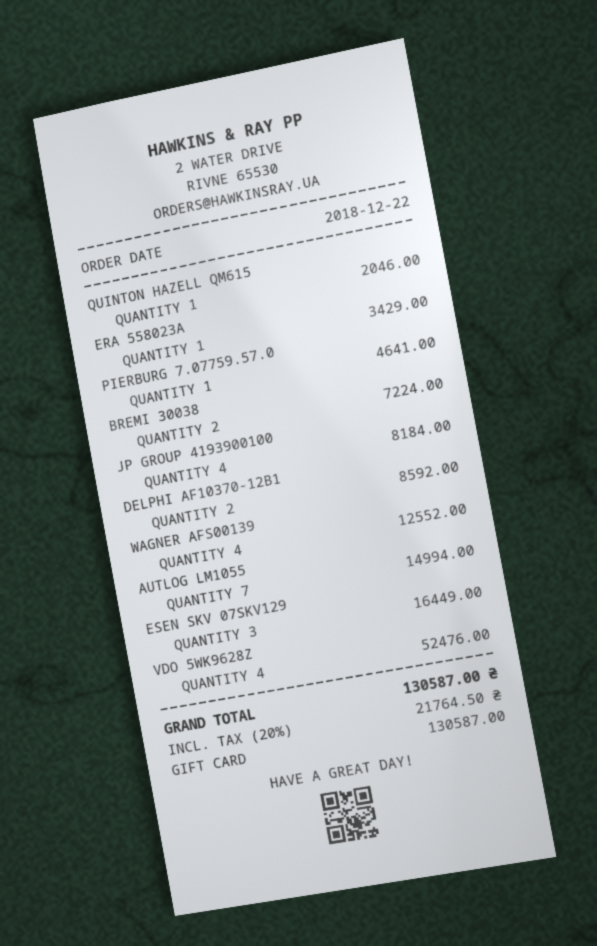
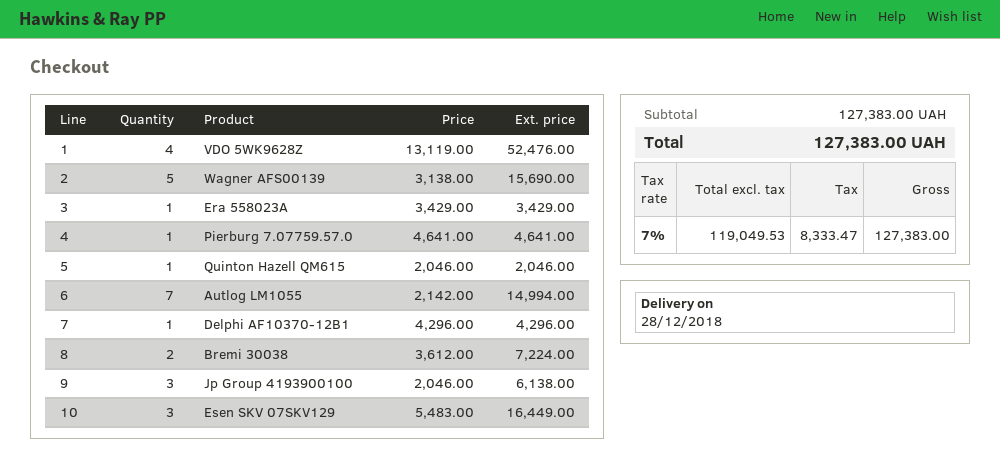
JP GROUP 4193900100: 4 for 8184.00 -> 3 for 6138.00
DELPHI AF10370-12B1: 2 for 8592.00 -> 1 for 4296.00
WAGNER AFS00139: 4 for 12552.00 -> 5 for 15690.00
tax: 20% = 21764.50 -> 7% = 8333.47
total: 130587.00 -> 127383.00

